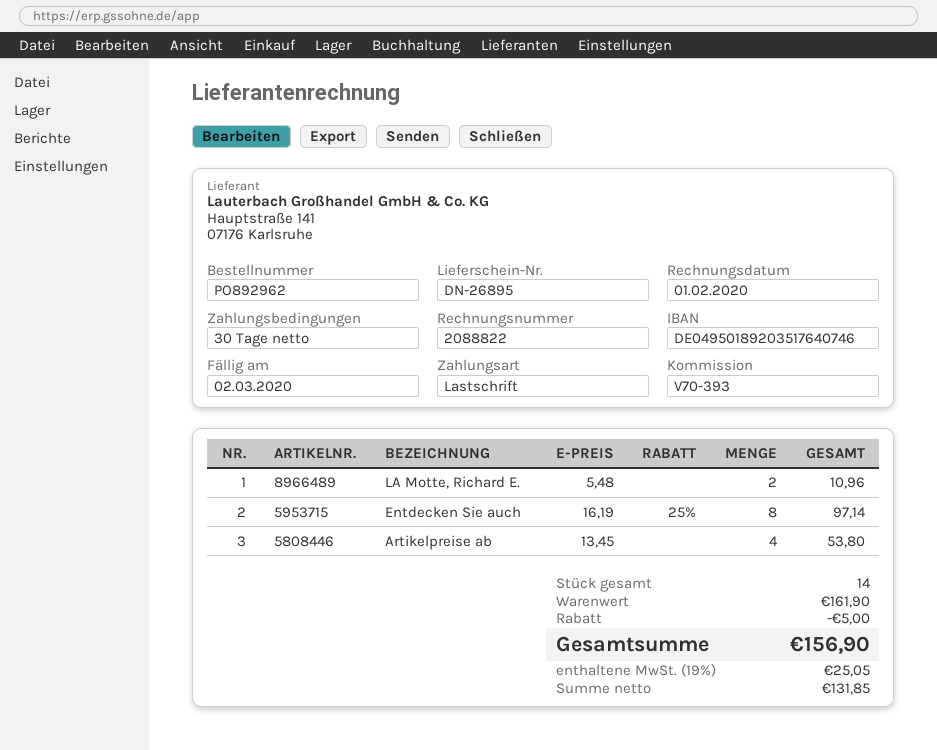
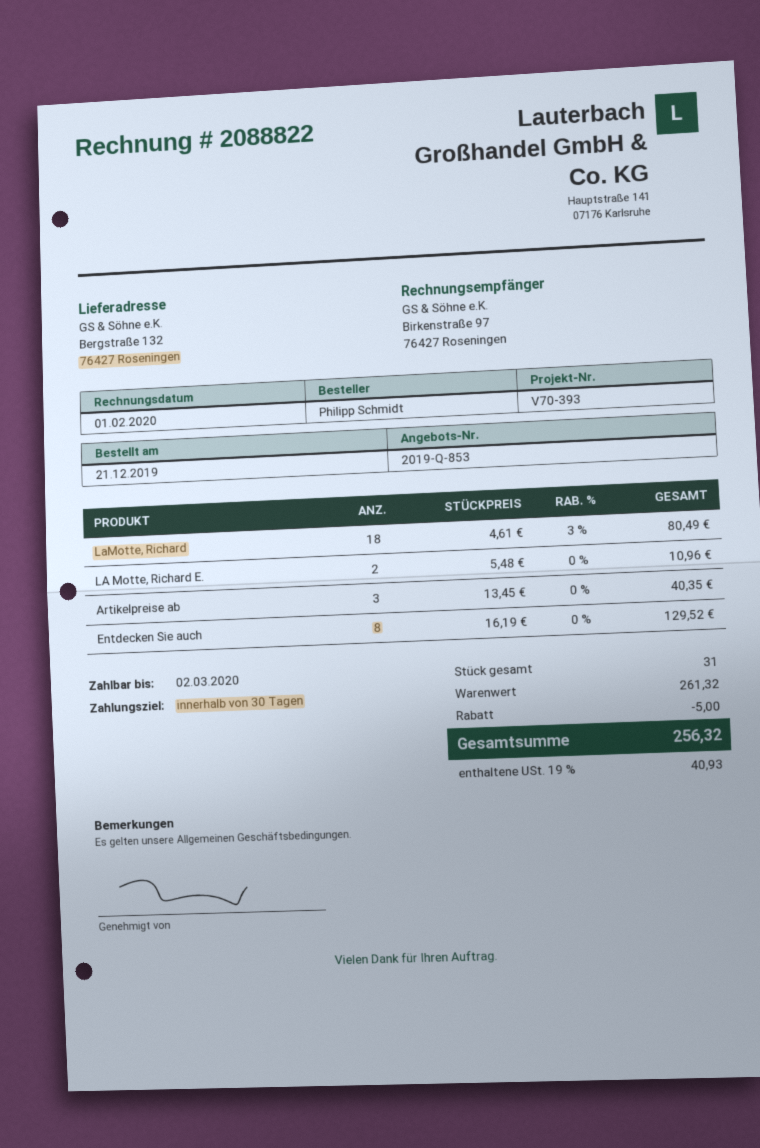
Entdecken Sie auch: 8 x 16.19 - 25% = 97.14 -> 8 x 16.19 = 129.52
Artikelpreise ab: 4 x 13.45 = 53.80 -> 3 x 13.45 = 40.35
LaMotte, Richard: none -> 18 x 4.61 - 3% = 80.49
total quantity: 14 -> 31
subtotal: 161.90 -> 261.32
tax: 19% = 25.05 -> 19% = 40.93
total: 156.90 -> 256.32

